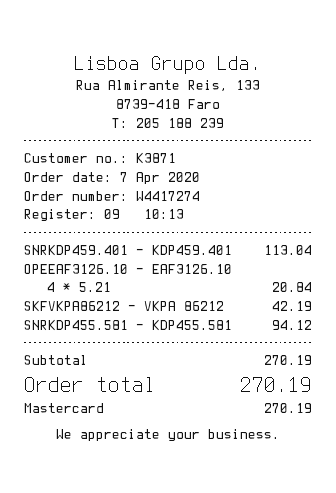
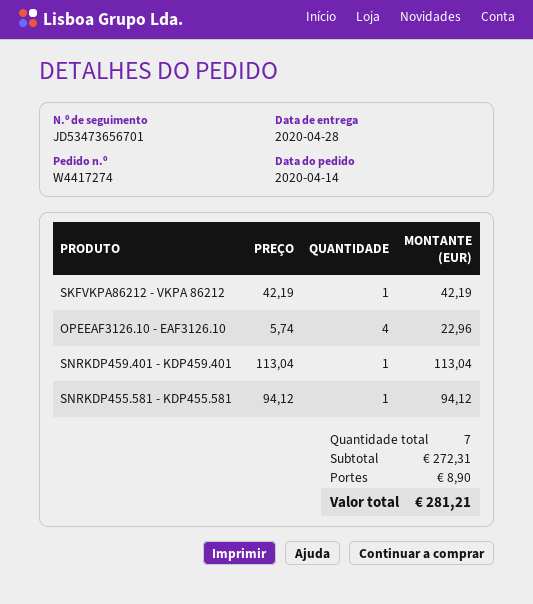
order date: 2020-04-07 -> 2020-04-14
OPEEAF3126.10 - EAF3126.10: 4 x 5.21 = 20.84 -> 4 x 5.74 = 22.96
subtotal: 270.19 -> 272.31
shipping: none -> 8.90
total: 270.19 -> 281.21

